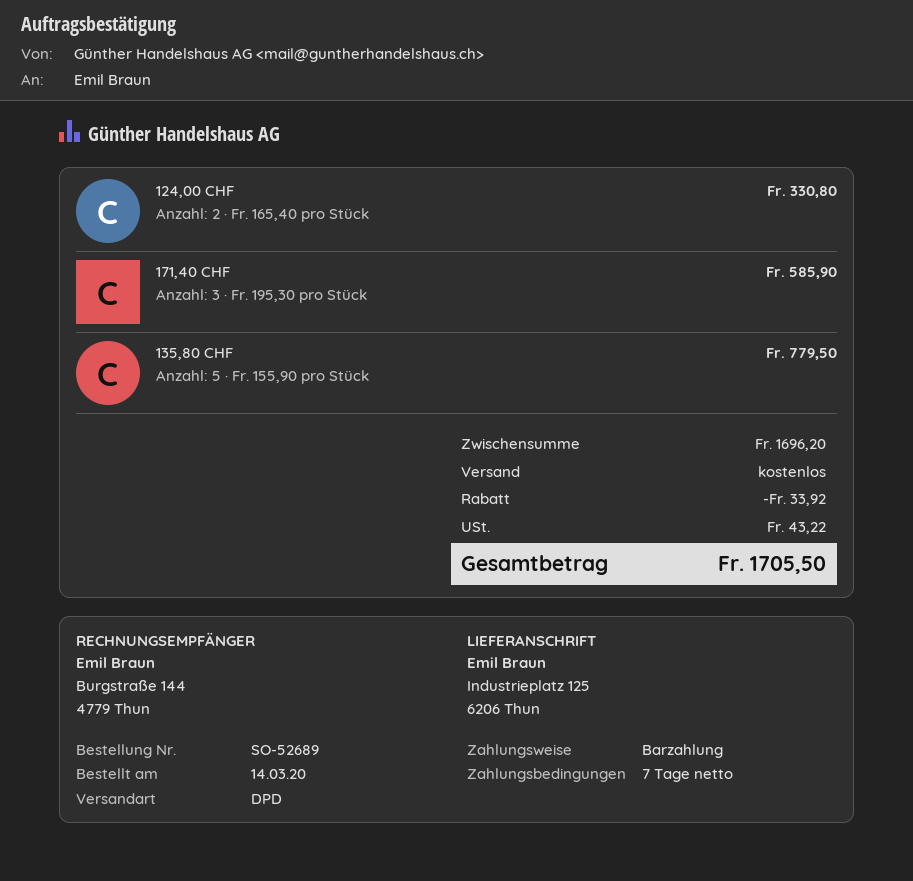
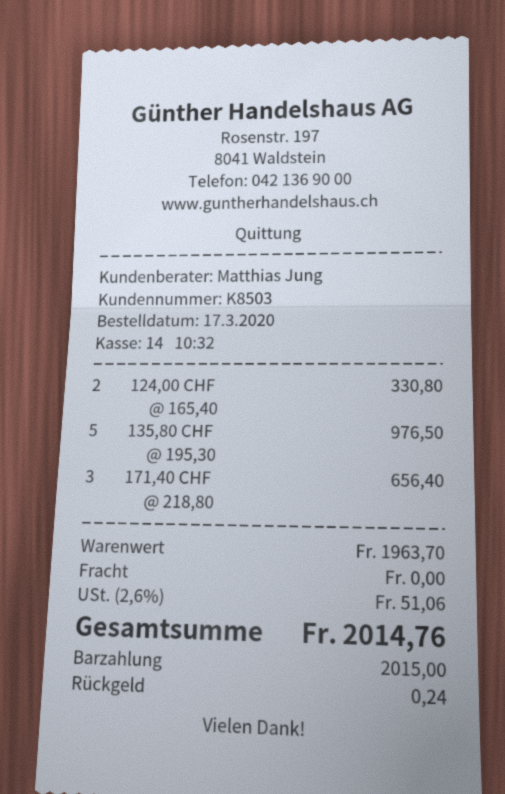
order date: 2020-03-14 -> 2020-03-17
171,40 CHF: 3 x 195.30 = 585.90 -> 3 x 218.80 = 656.40
135,80 CHF: 5 x 155.90 = 779.50 -> 5 x 195.30 = 976.50
subtotal: 1696.20 -> 1963.70
discount: 33.92 -> none
tax: 43.22 -> 51.06
total: 1705.50 -> 2014.76

